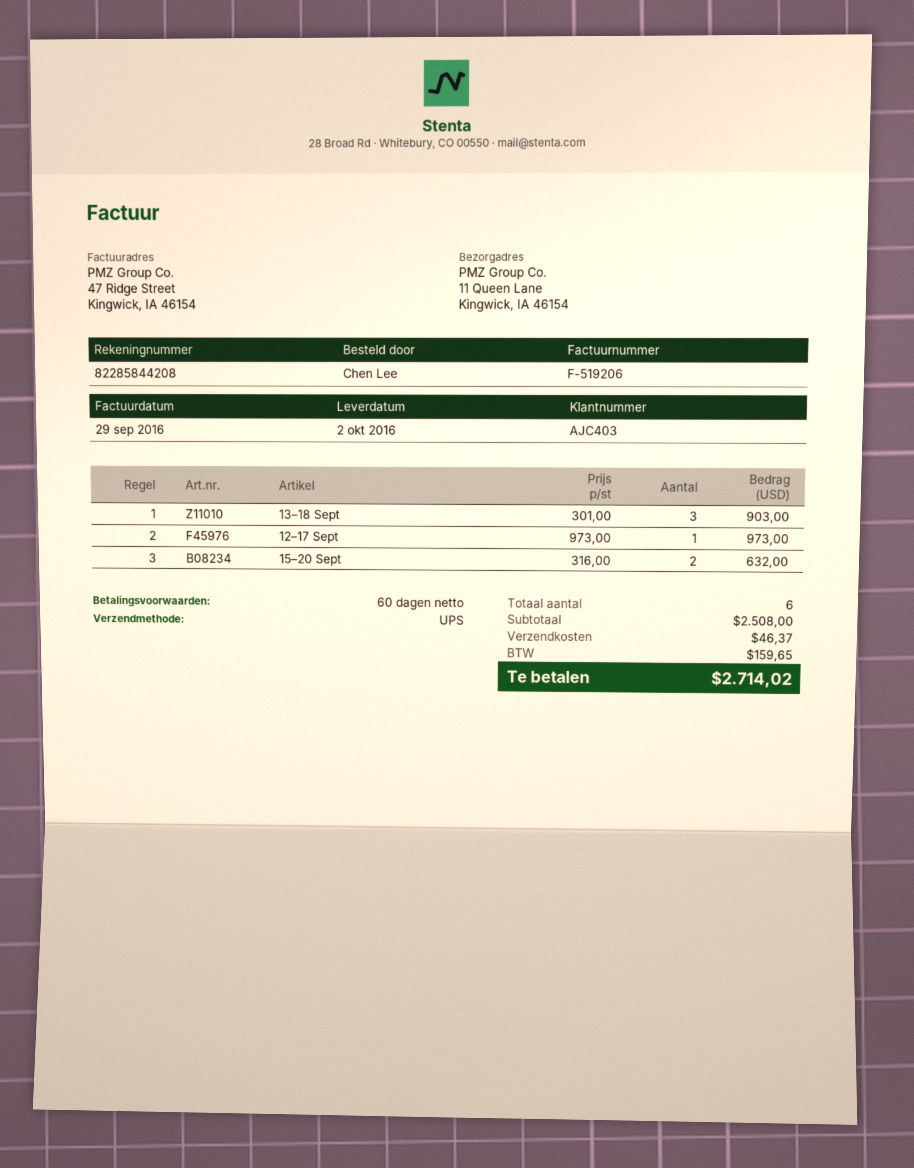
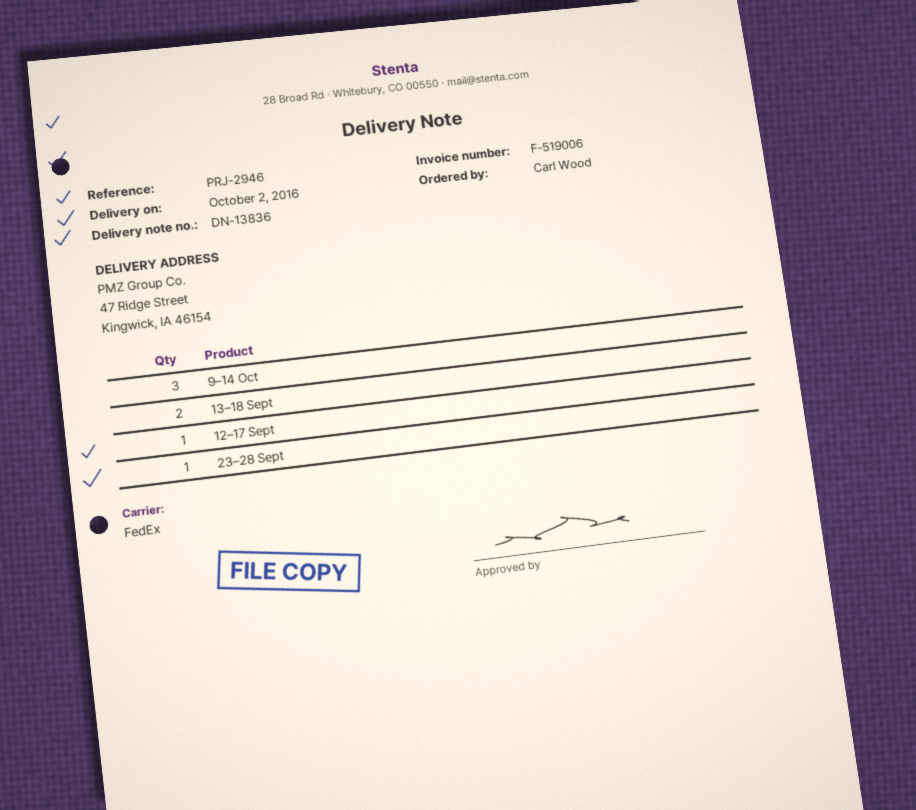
invoice number: F-519206 -> F-519006
ordered by: Chen Lee -> Carl Wood
shipping method: UPS -> FedEx
ship to: 11 Queen Lane, Kingwick, IA 46154 -> 47 Ridge Street, Kingwick, IA 46154
13–18 Sept: 3 -> 2
15–20 Sept: 2 -> none
9–14 Oct: none -> 3
23–28 Sept: none -> 1

